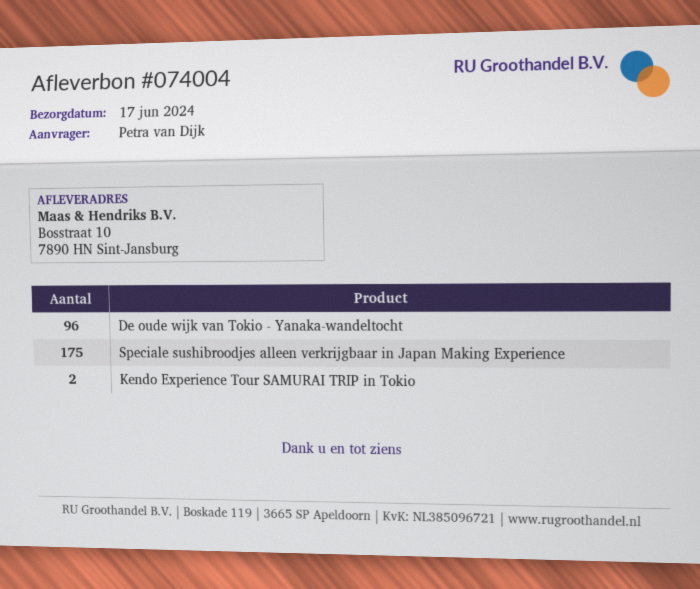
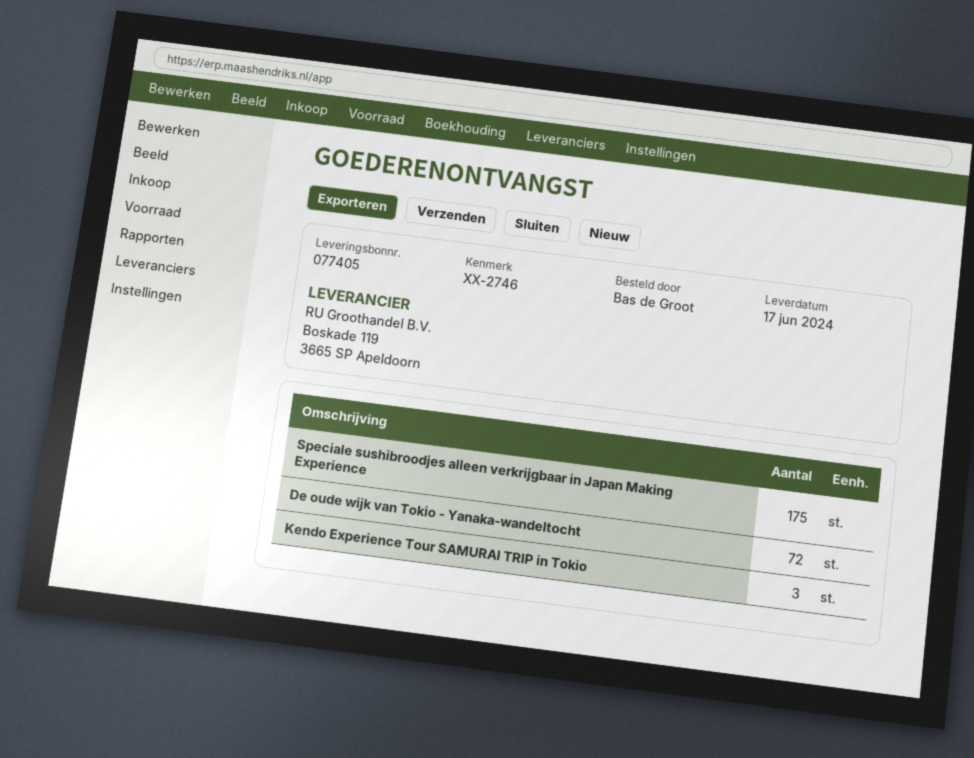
delivery note number: 074004 -> 077405
ordered by: Petra van Dijk -> Bas de Groot
De oude wijk van Tokio - Yanaka-wandeltocht: 96 -> 72
Kendo Experience Tour SAMURAI TRIP in Tokio: 2 -> 3

